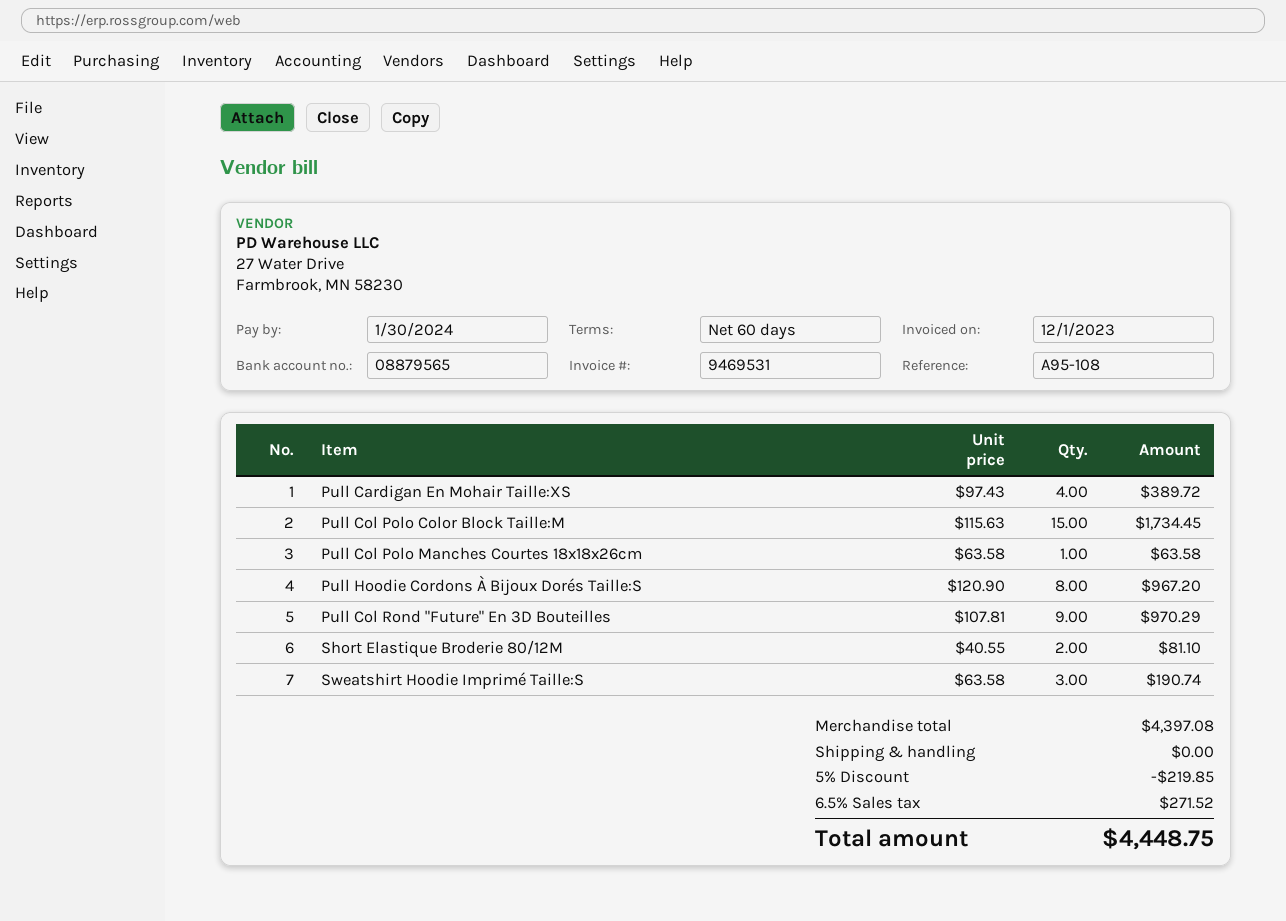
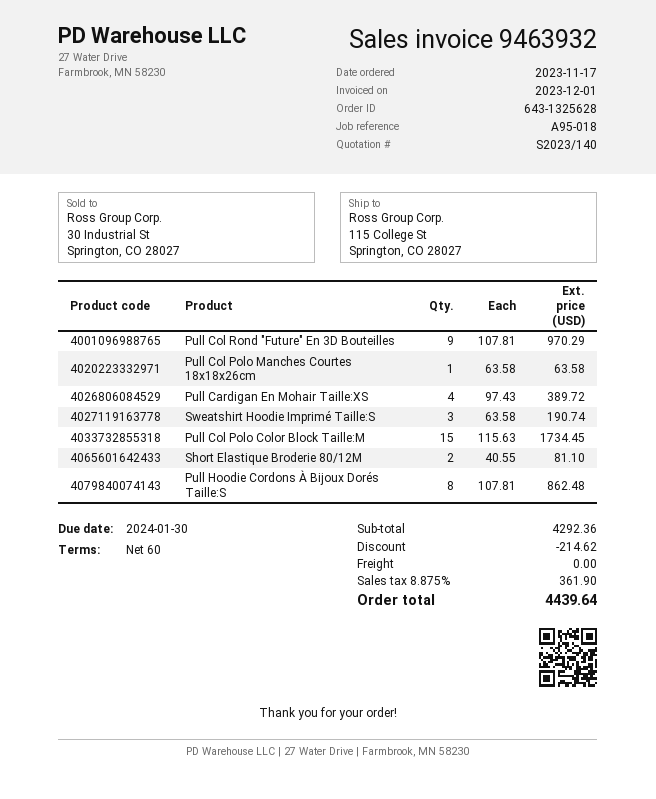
invoice number: 9469531 -> 9463932
reference: A95-108 -> A95-018
Pull Hoodie Cordons À Bijoux Dorés Taille:S: 8 x 120.90 = 967.20 -> 8 x 107.81 = 862.48
subtotal: 4397.08 -> 4292.36
discount: 219.85 -> 214.62
tax: 6.5% = 271.52 -> 8.875% = 361.90
total: 4448.75 -> 4439.64

